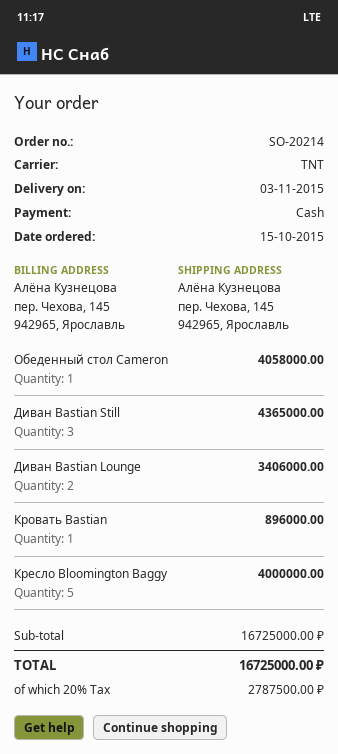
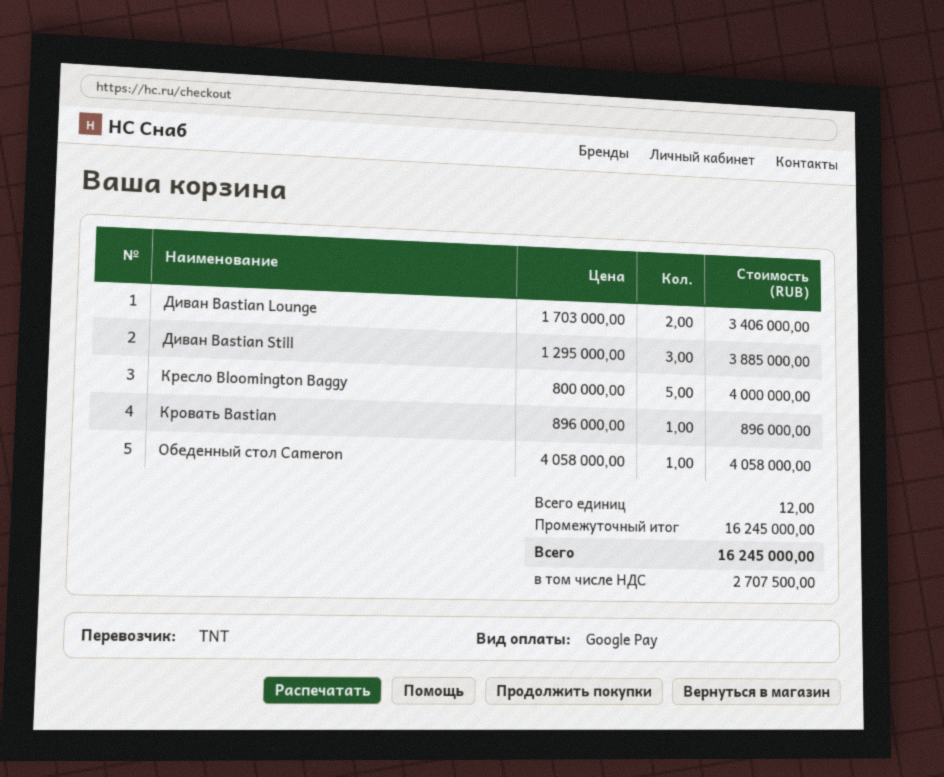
payment method: cash -> Google Pay
Диван Bastian Still: 3 for 4365000.00 -> 3 for 3885000.00
subtotal: 16725000.00 -> 16245000.00
tax: 2787500.00 -> 2707500.00
total: 16725000.00 -> 16245000.00

